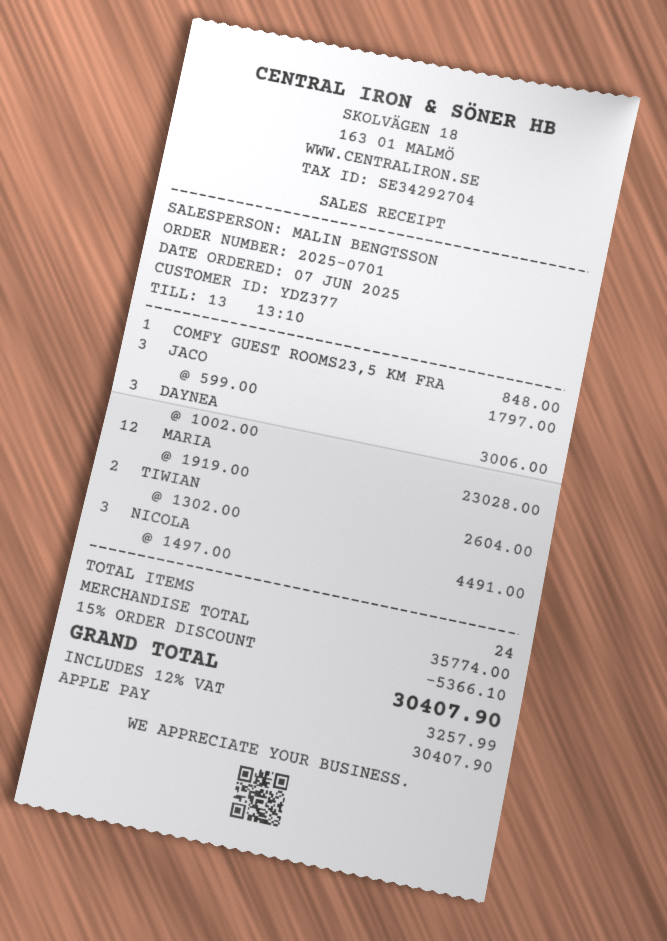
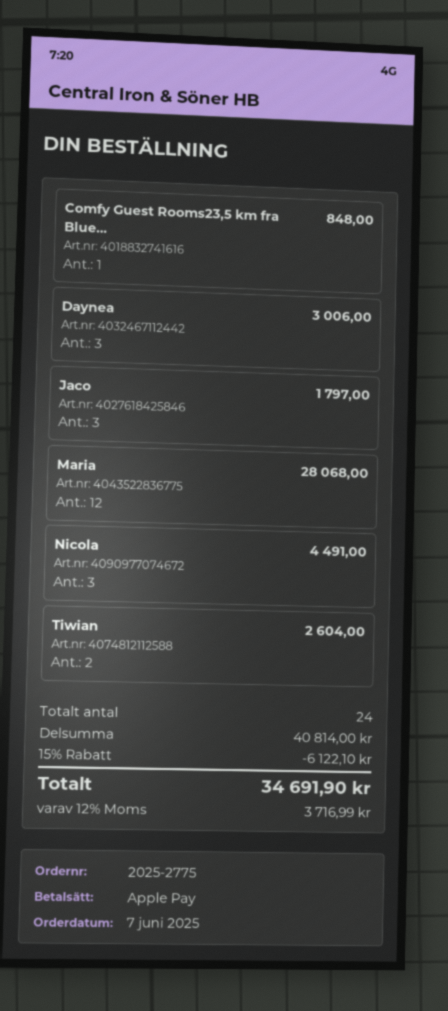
order number: 2025-0701 -> 2025-2775
MARIA: 12 for 23028.00 -> 12 for 28068.00
subtotal: 35774.00 -> 40814.00
discount: 15% = 5366.10 -> 15% = 6122.10
tax: 12% = 3257.99 -> 12% = 3716.99
total: 30407.90 -> 34691.90

